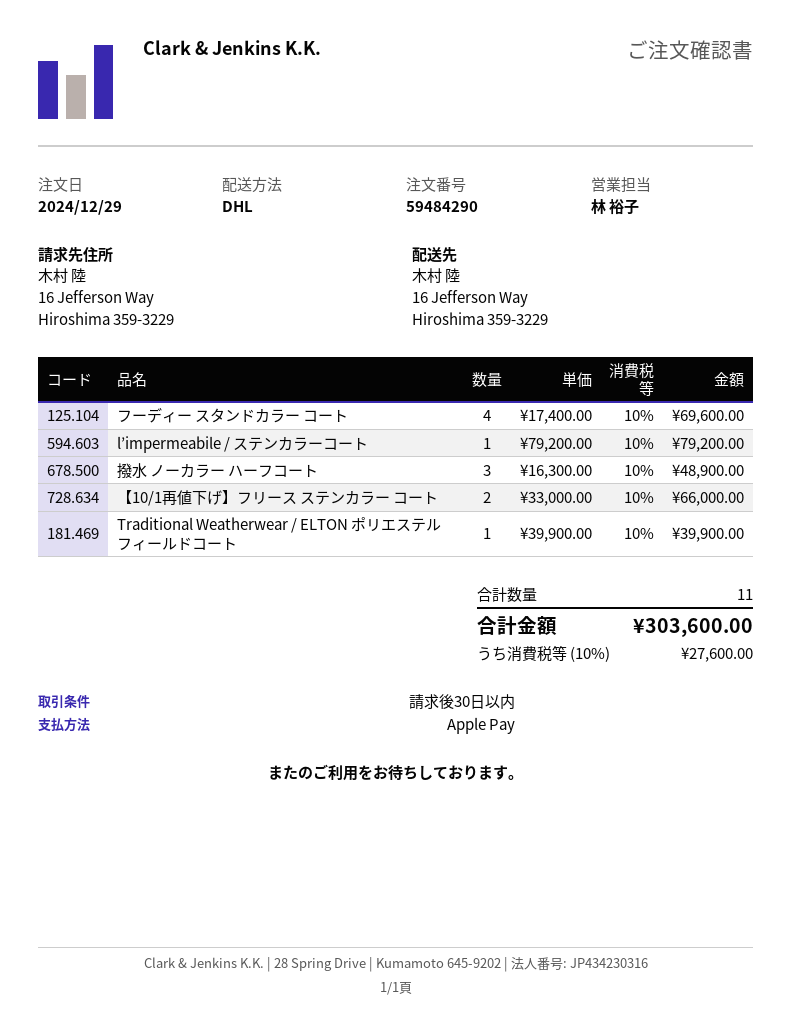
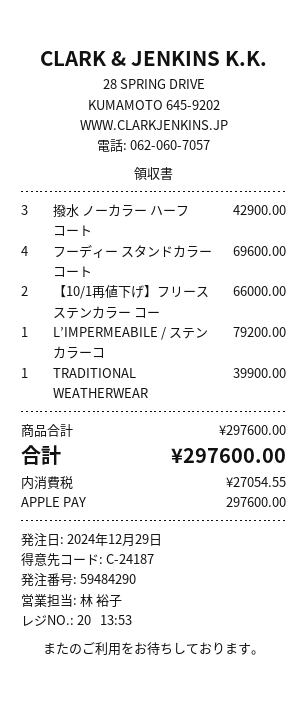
撥水 ノーカラー ハーフコート: 3 for 48900.00 -> 3 for 42900.00
tax: 27600.00 -> 27054.55
total: 303600.00 -> 297600.00

